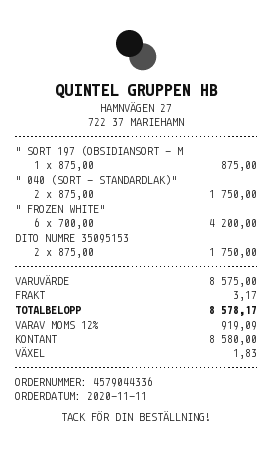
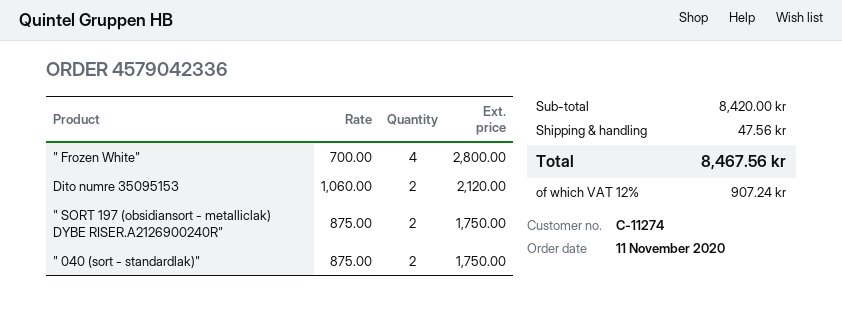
order number: 4579044336 -> 4579042336
" SORT 197 (OBSIDIANSORT - M: 1 x 875.00 = 875.00 -> 2 x 875.00 = 1750.00
" FROZEN WHITE": 6 x 700.00 = 4200.00 -> 4 x 700.00 = 2800.00
DITO NUMRE 35095153: 2 x 875.00 = 1750.00 -> 2 x 1060.00 = 2120.00
subtotal: 8575.00 -> 8420.00
shipping: 3.17 -> 47.56
tax: 12% = 919.09 -> 12% = 907.24
total: 8578.17 -> 8467.56

